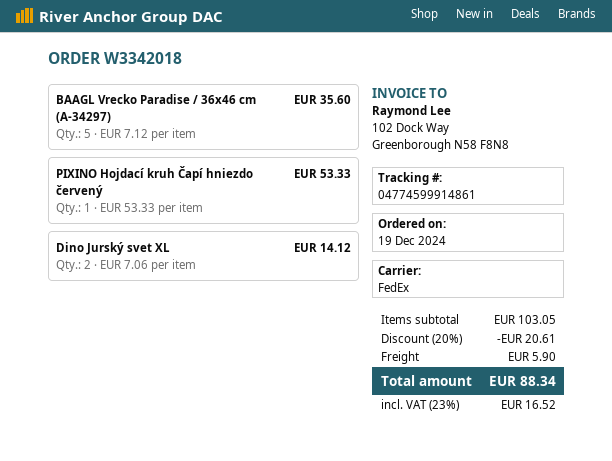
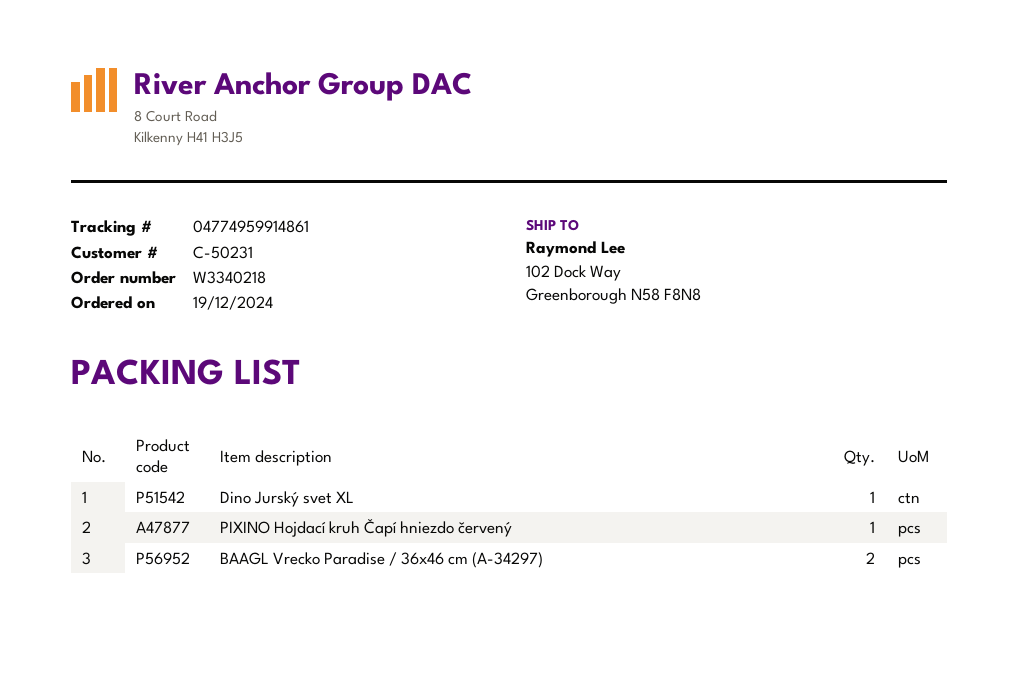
order number: W3342018 -> W3340218
tracking number: 04774599914861 -> 04774959914861
BAAGL Vrecko Paradise / 36x46 cm (A-34297): 5 -> 2
Dino Jurský svet XL: 2 -> 1

